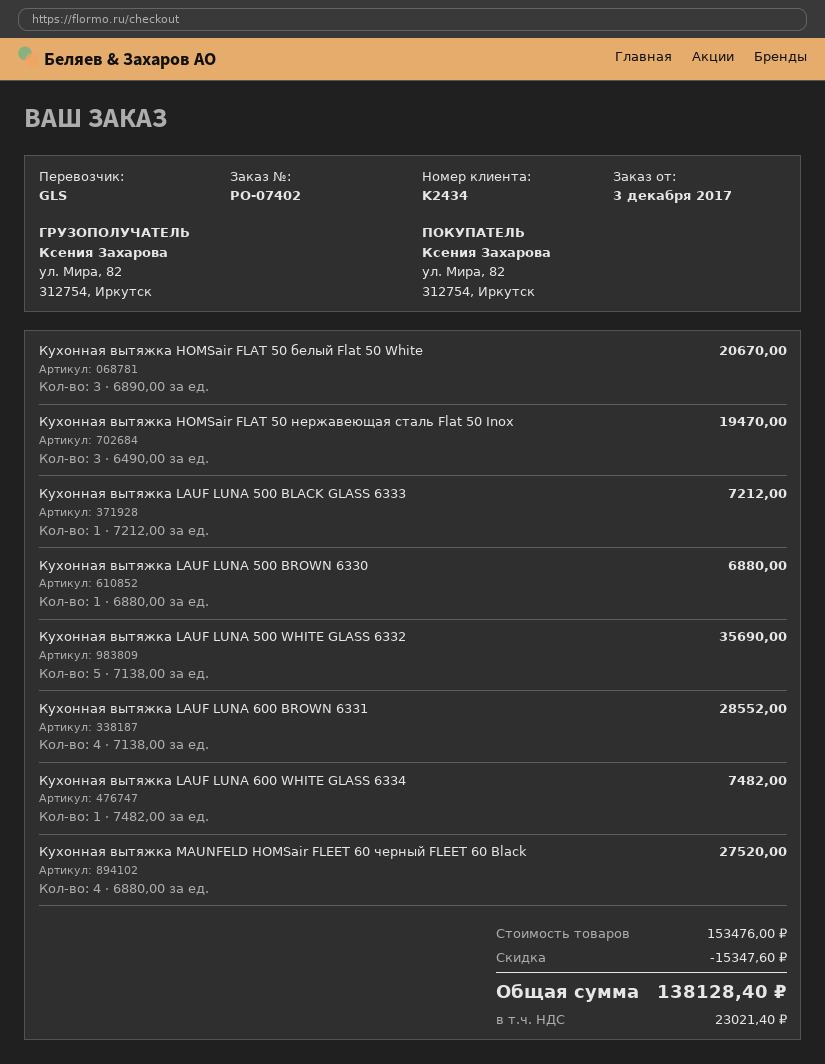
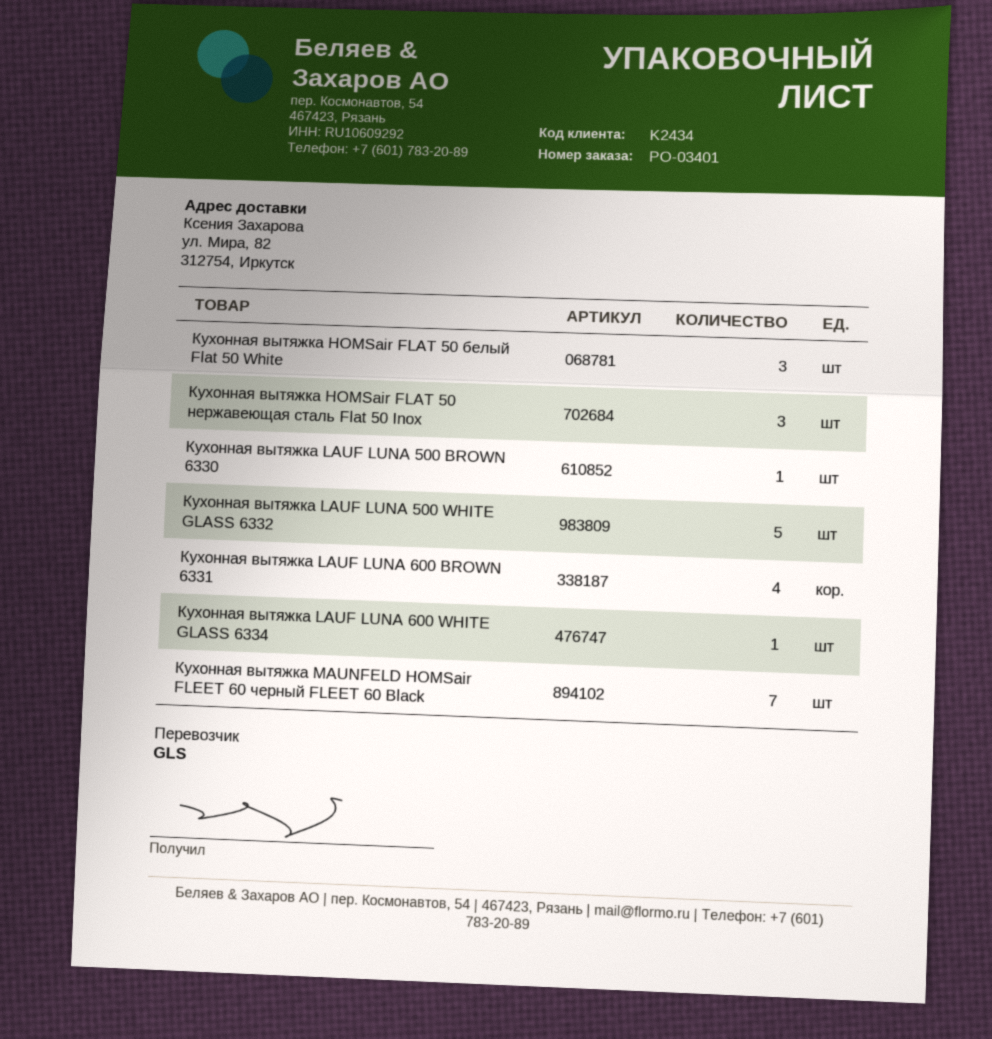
order number: PO-07402 -> PO-03401
Кухонная вытяжка LAUF LUNA 500 BLACK GLASS 6333: 1 -> none
Кухонная вытяжка MAUNFELD HOMSair FLEET 60 черный FLEET 60 Black: 4 -> 7

